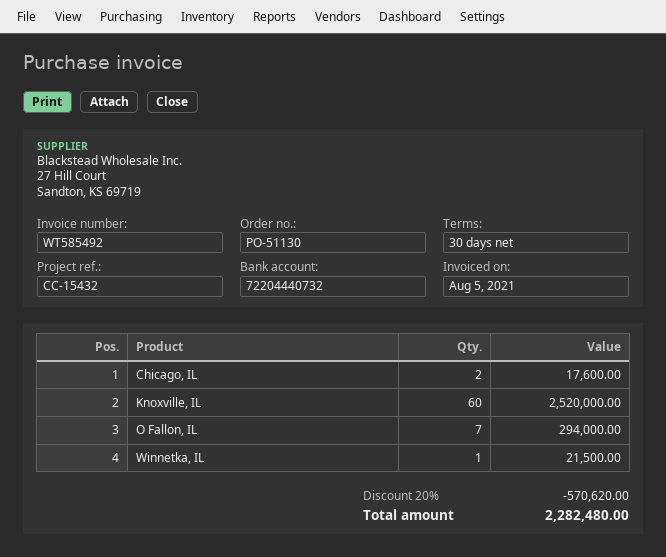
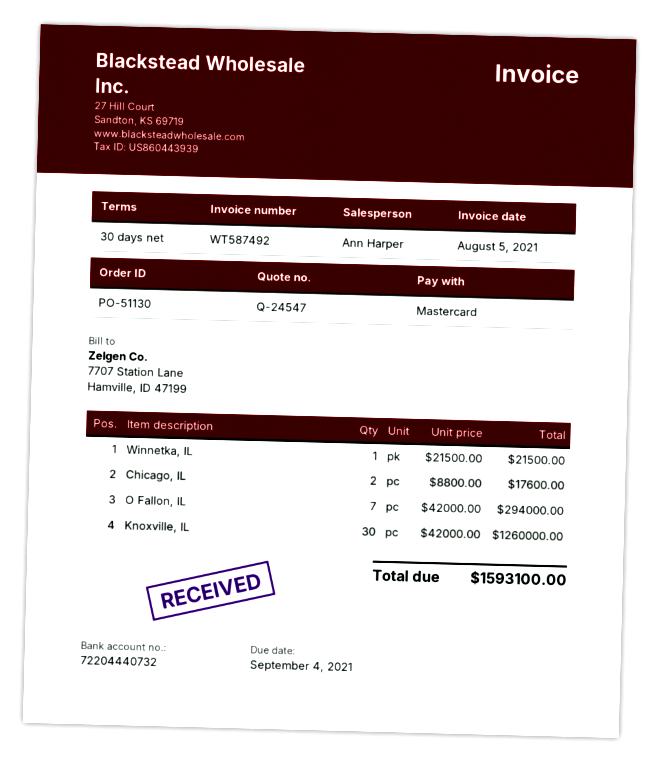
invoice number: WT585492 -> WT587492
Knoxville, IL: 60 for 2520000.00 -> 30 for 1260000.00
discount: 20% = 570620.00 -> none
total: 2282480.00 -> 1593100.00

